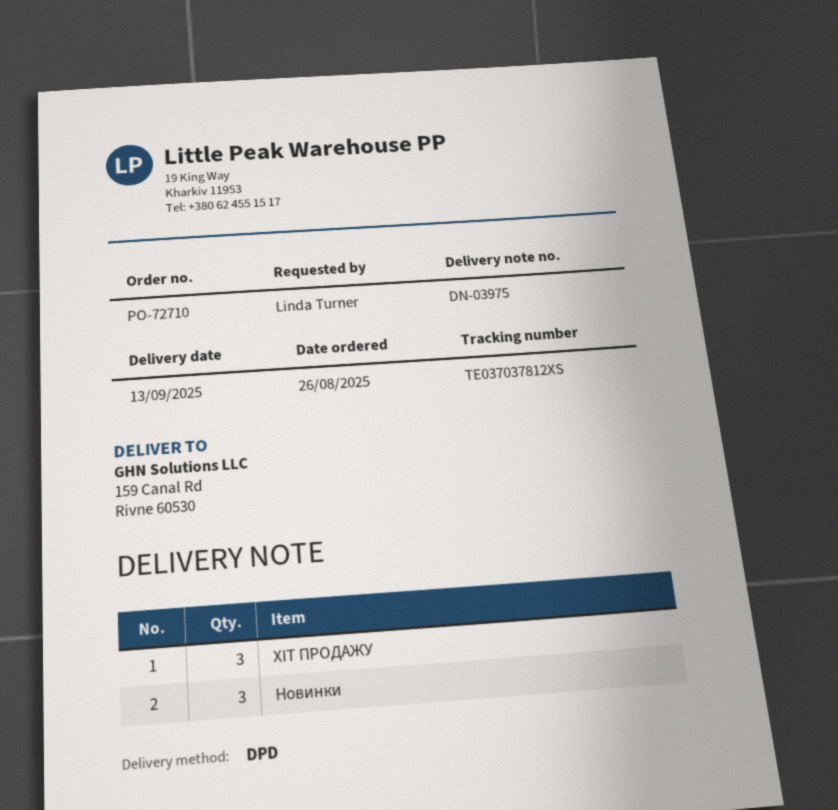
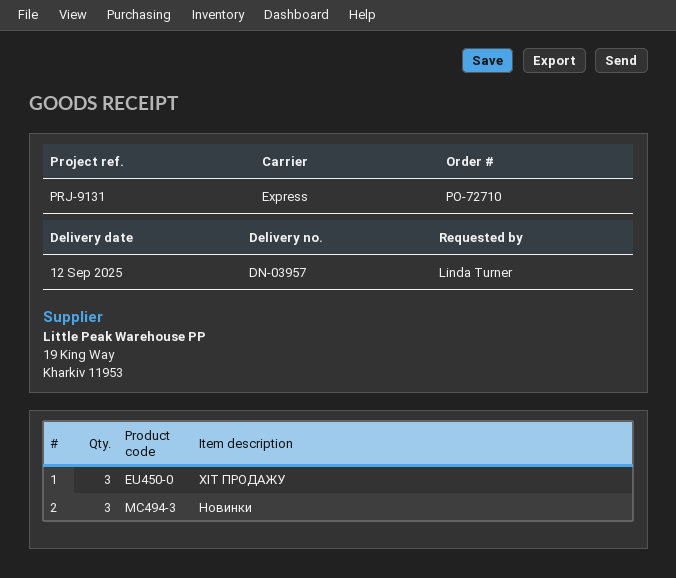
delivery note number: DN-03975 -> DN-03957
delivery date: 2025-09-13 -> 2025-09-12
shipping method: DPD -> express

